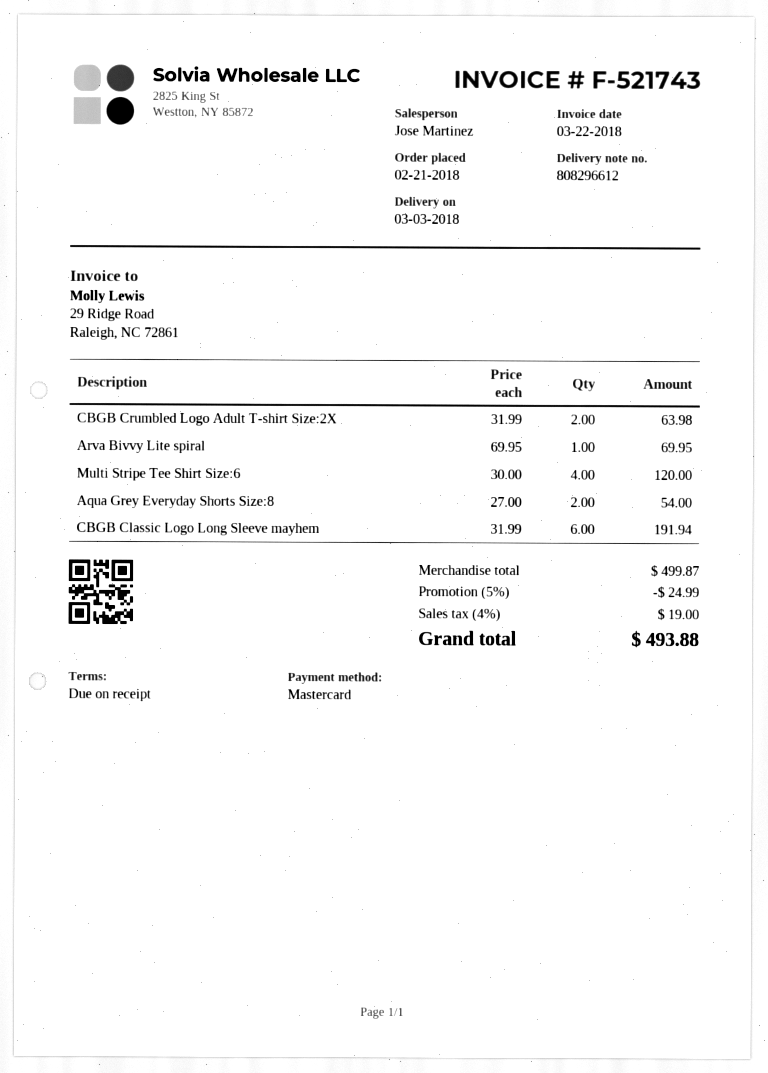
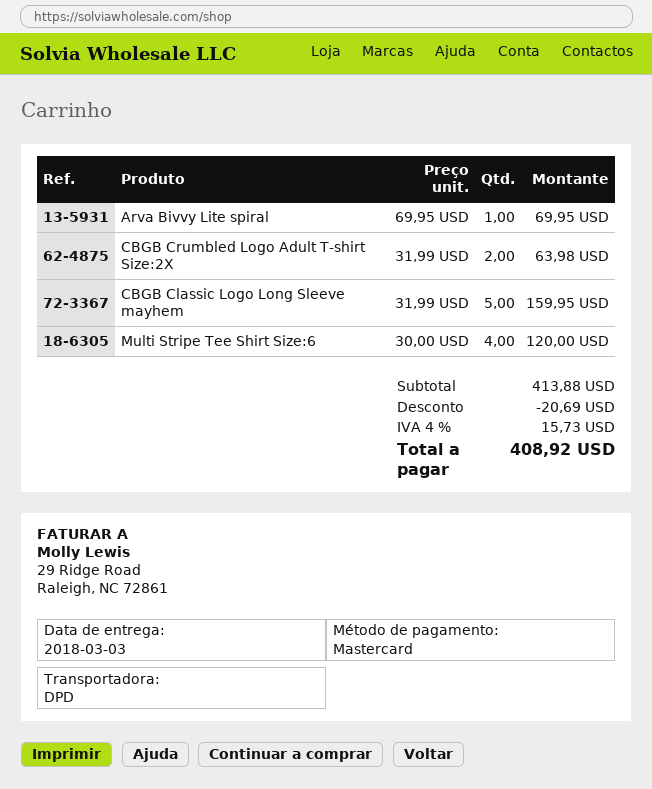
Aqua Grey Everyday Shorts Size:8: 2 x 27.00 = 54.00 -> none
CBGB Classic Logo Long Sleeve mayhem: 6 x 31.99 = 191.94 -> 5 x 31.99 = 159.95
subtotal: 499.87 -> 413.88
discount: 24.99 -> 20.69
tax: 4% = 19.00 -> 4% = 15.73
total: 493.88 -> 408.92

